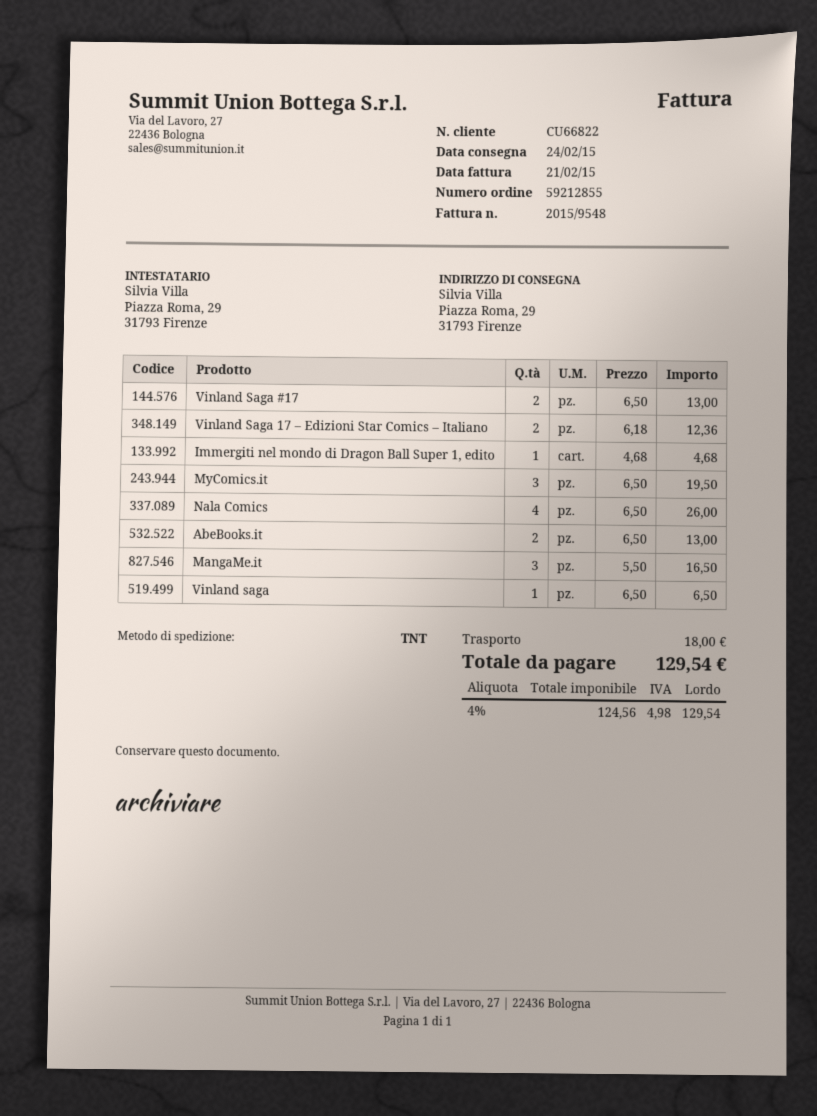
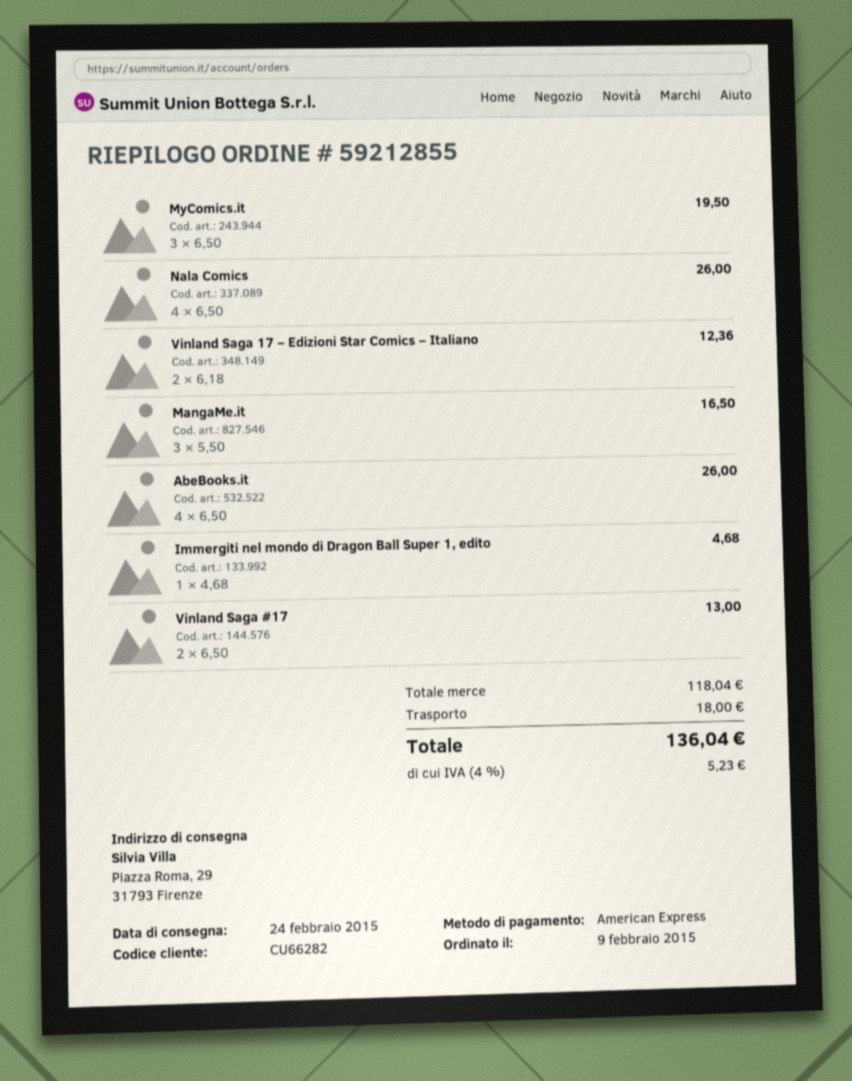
customer number: CU66822 -> CU66282
AbeBooks.it: 2 x 6.50 = 13.00 -> 4 x 6.50 = 26.00
Vinland saga: 1 x 6.50 = 6.50 -> none
tax: 4% = 4.98 -> 4% = 5.23
total: 129.54 -> 136.04

